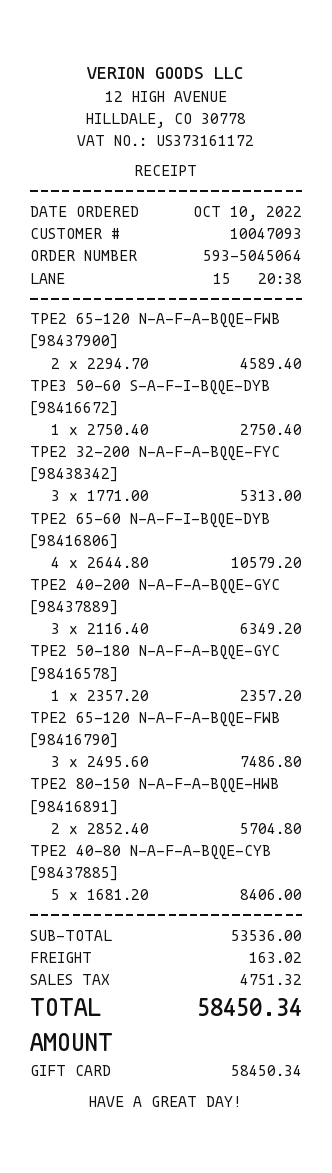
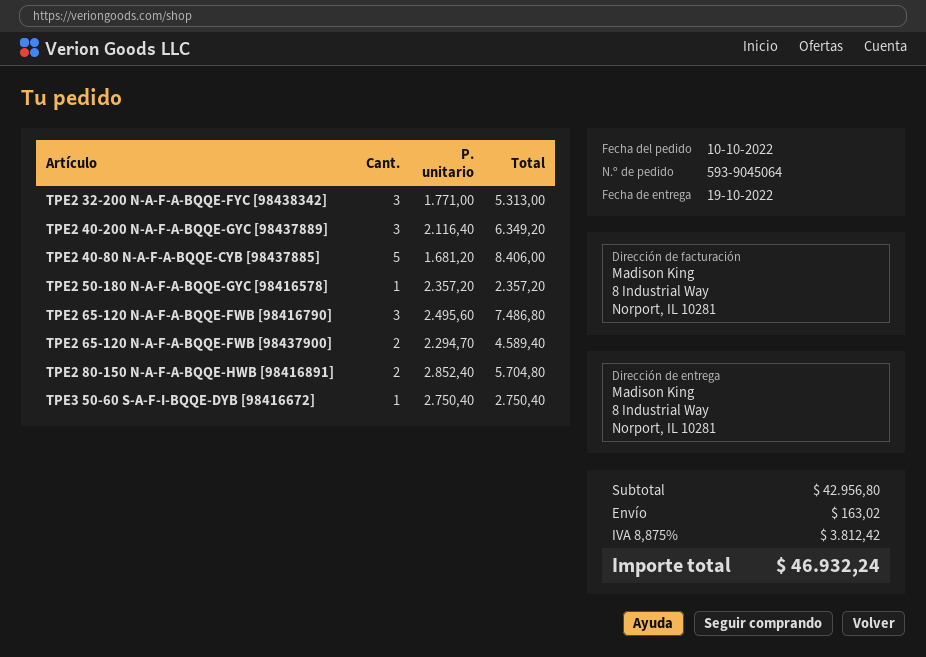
order number: 593-5045064 -> 593-9045064
TPE2 65-60 N-A-F-I-BQQE-DYB [98416806]: 4 x 2644.80 = 10579.20 -> none
subtotal: 53536.00 -> 42956.80
tax: 4751.32 -> 3812.42
total: 58450.34 -> 46932.24

